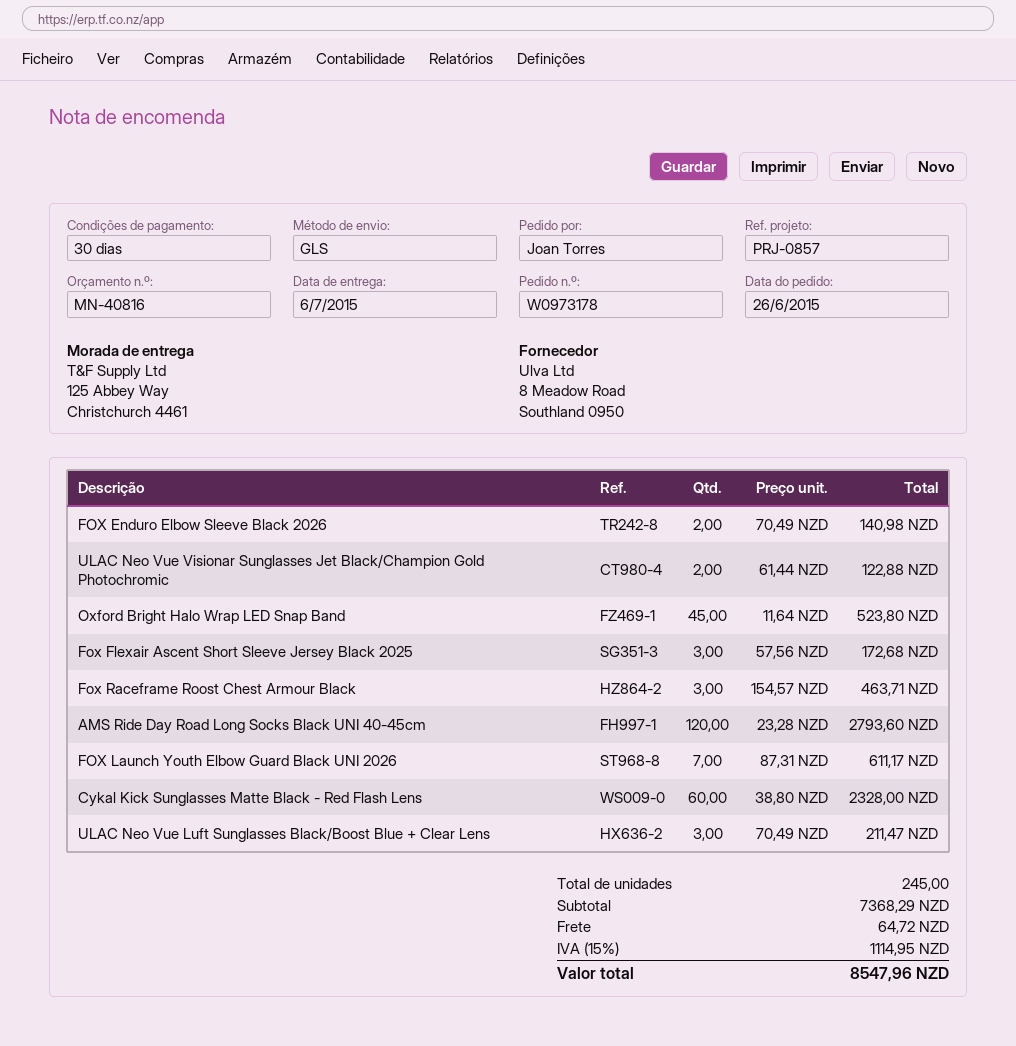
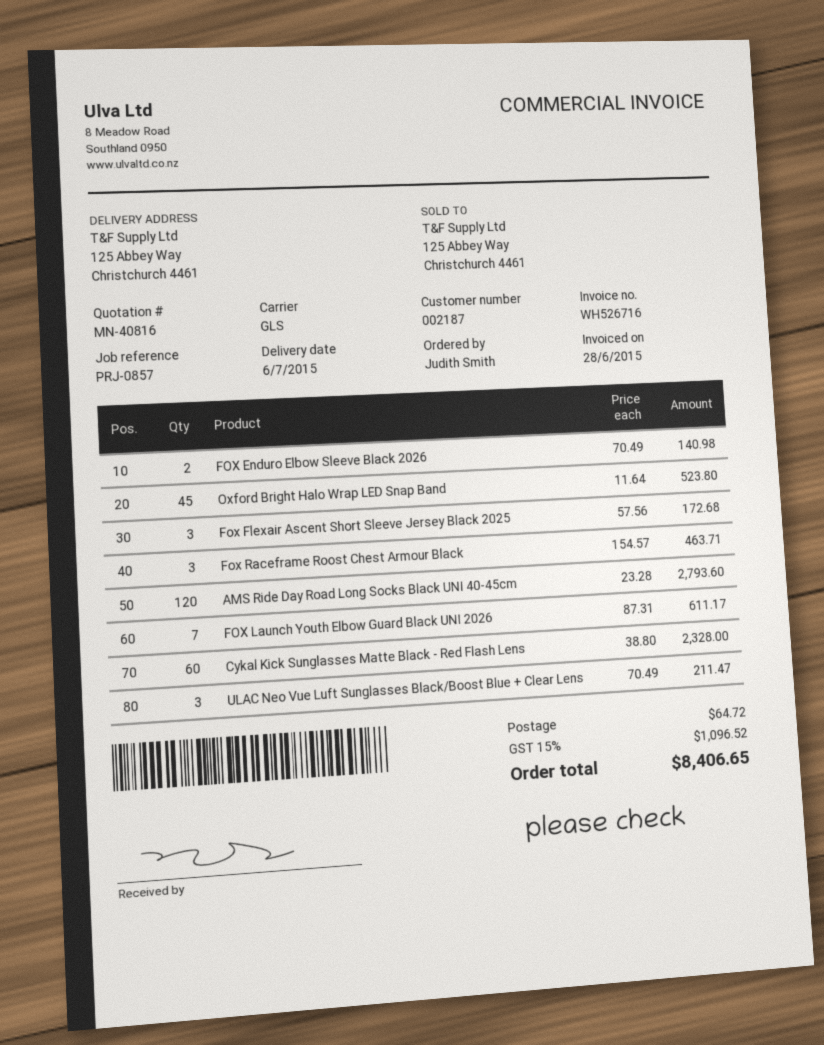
ordered by: Joan Torres -> Judith Smith
ULAC Neo Vue Visionar Sunglasses Jet Black/Champion Gold Photochromic: 2 x 61.44 = 122.88 -> none
tax: 15% = 1114.95 -> 15% = 1096.52
total: 8547.96 -> 8406.65

